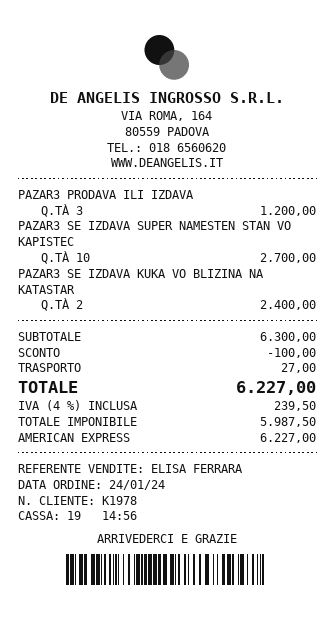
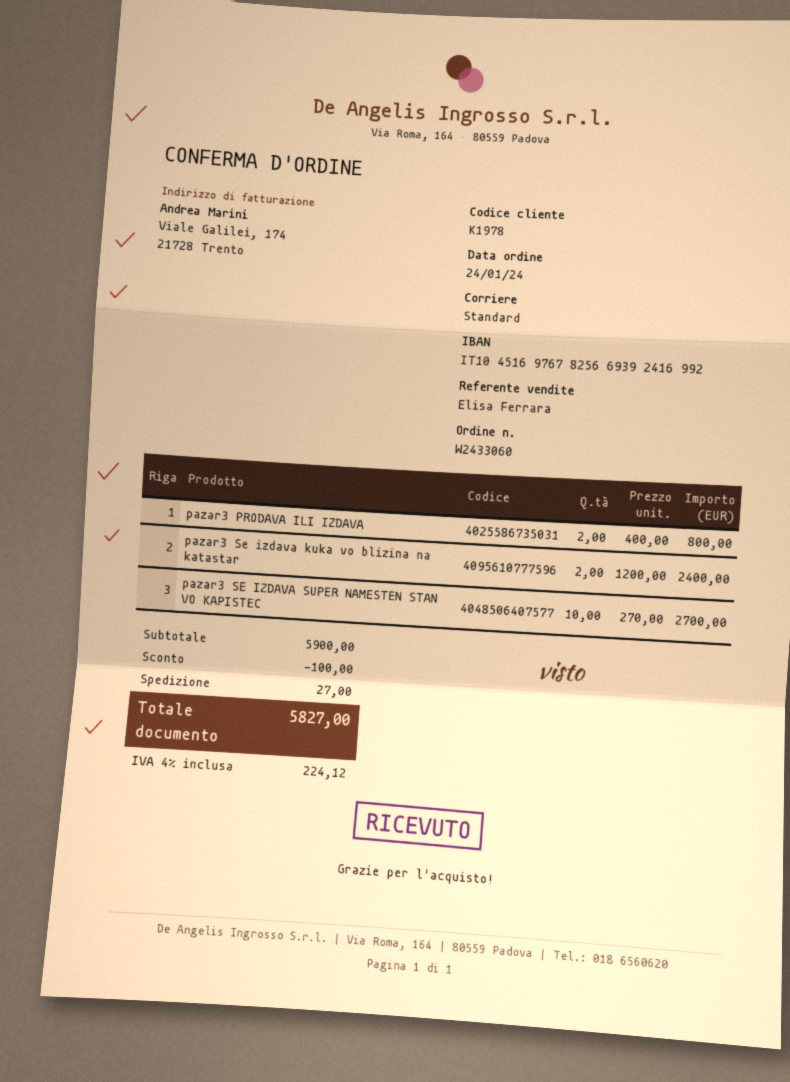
PAZAR3 PRODAVA ILI IZDAVA: 3 for 1200.00 -> 2 for 800.00
subtotal: 6300.00 -> 5900.00
tax: 4% = 239.50 -> 4% = 224.12
total: 6227.00 -> 5827.00

